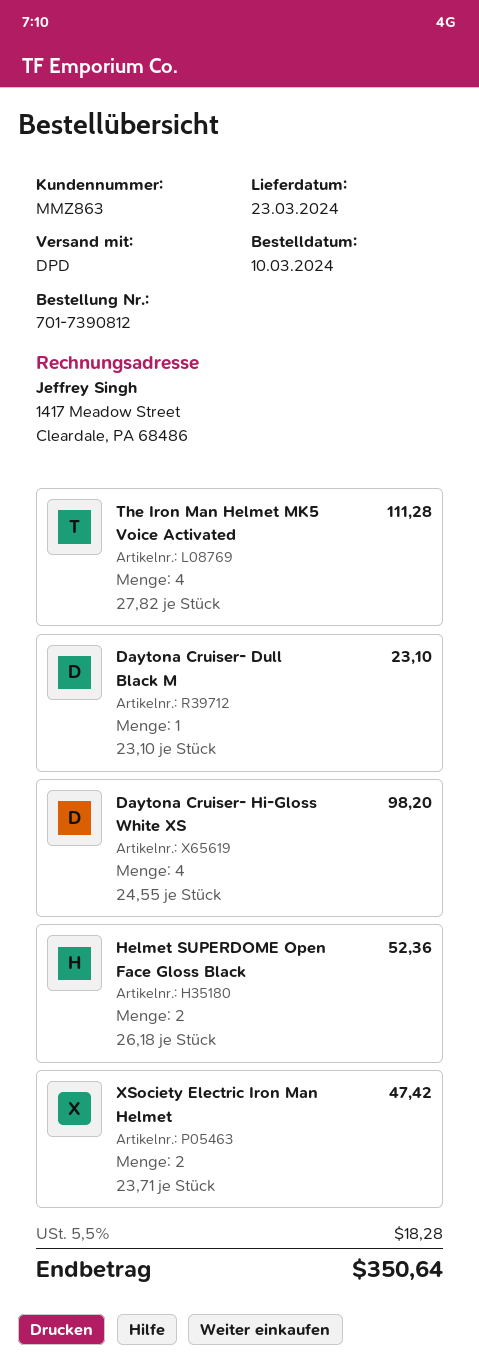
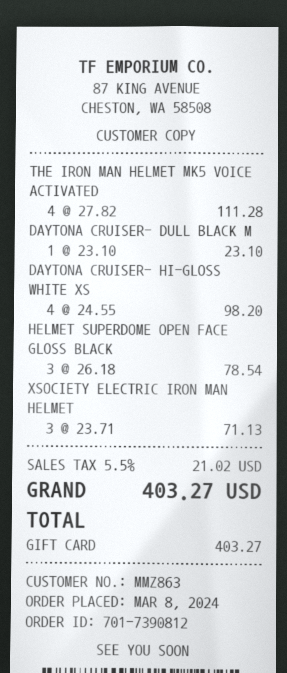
order date: 2024-03-10 -> 2024-03-08
Helmet SUPERDOME Open Face Gloss Black: 2 x 26.18 = 52.36 -> 3 x 26.18 = 78.54
XSociety Electric Iron Man Helmet: 2 x 23.71 = 47.42 -> 3 x 23.71 = 71.13
tax: 5.5% = 18.28 -> 5.5% = 21.02
total: 350.64 -> 403.27

